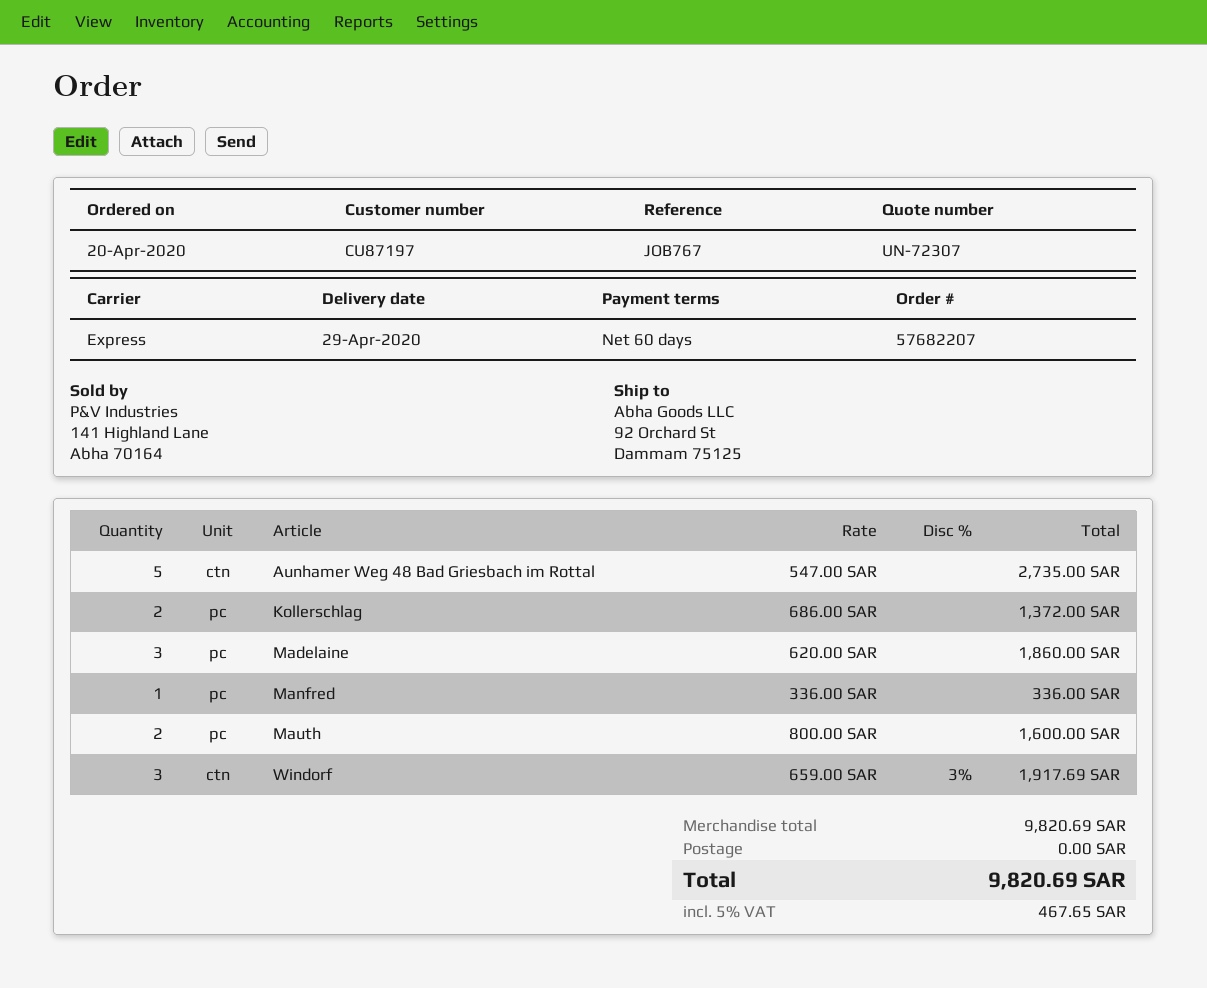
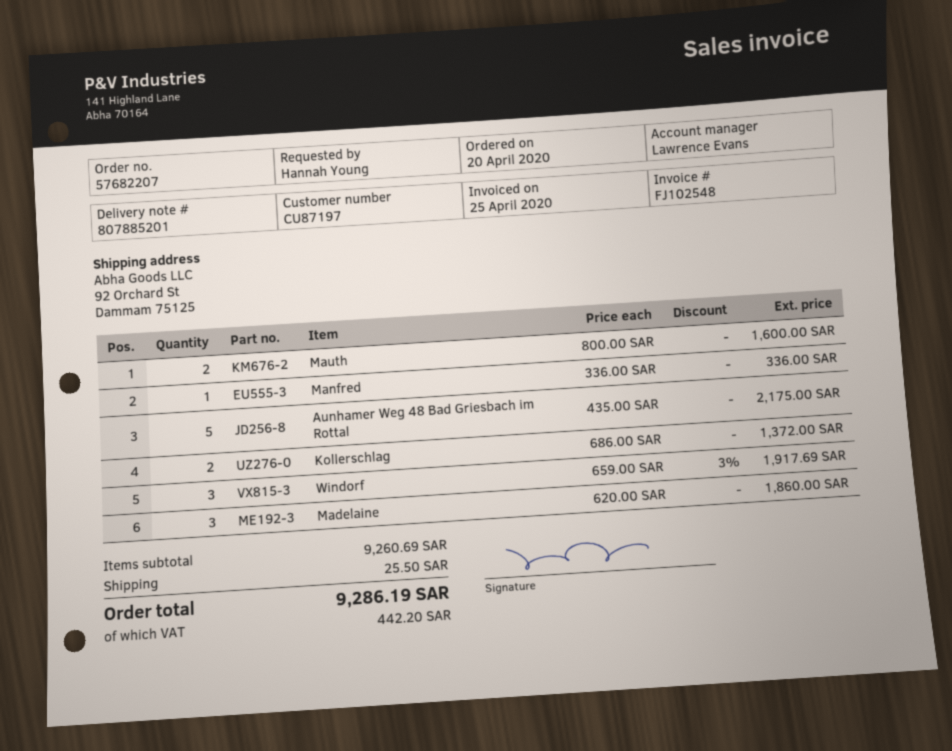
Aunhamer Weg 48 Bad Griesbach im Rottal: 5 x 547.00 = 2735.00 -> 5 x 435.00 = 2175.00
subtotal: 9820.69 -> 9260.69
shipping: 0.00 -> 25.50
tax: 467.65 -> 442.20
total: 9820.69 -> 9286.19

